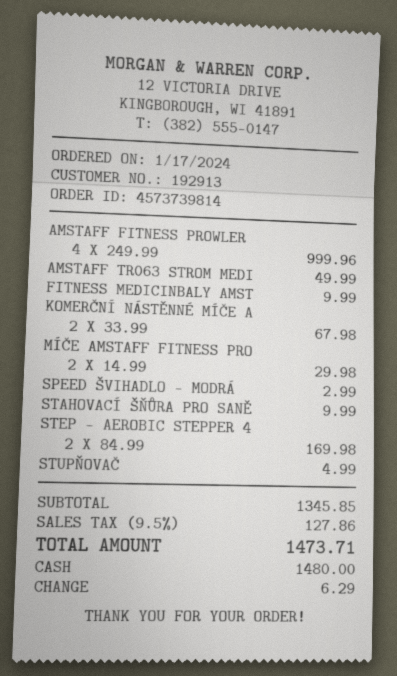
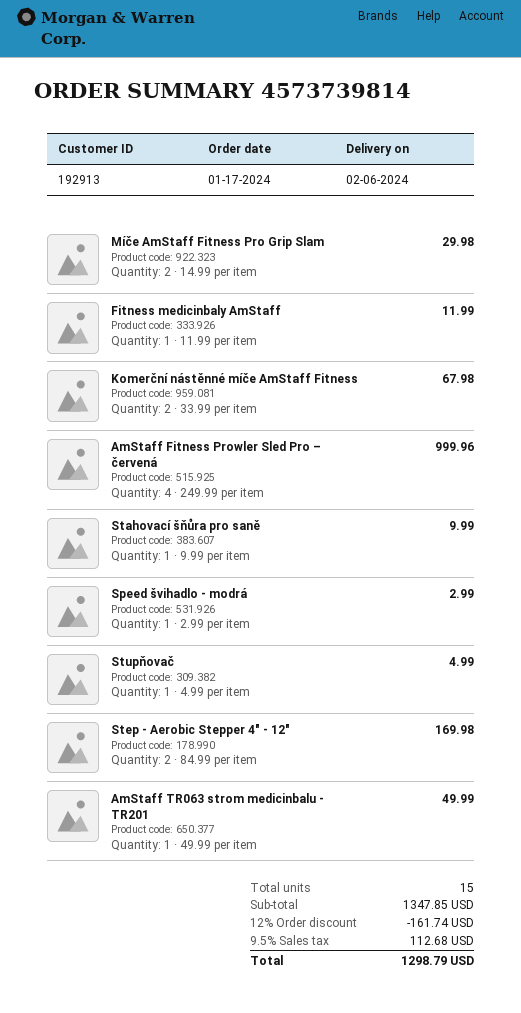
FITNESS MEDICINBALY AMST: 1 x 9.99 = 9.99 -> 1 x 11.99 = 11.99
subtotal: 1345.85 -> 1347.85
discount: none -> 12% = 161.74
tax: 9.5% = 127.86 -> 9.5% = 112.68
total: 1473.71 -> 1298.79

